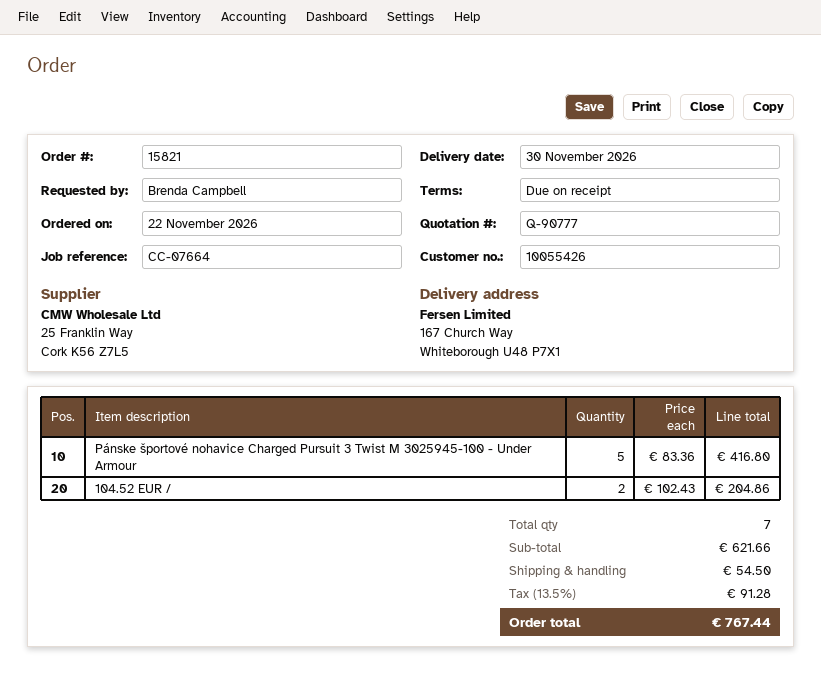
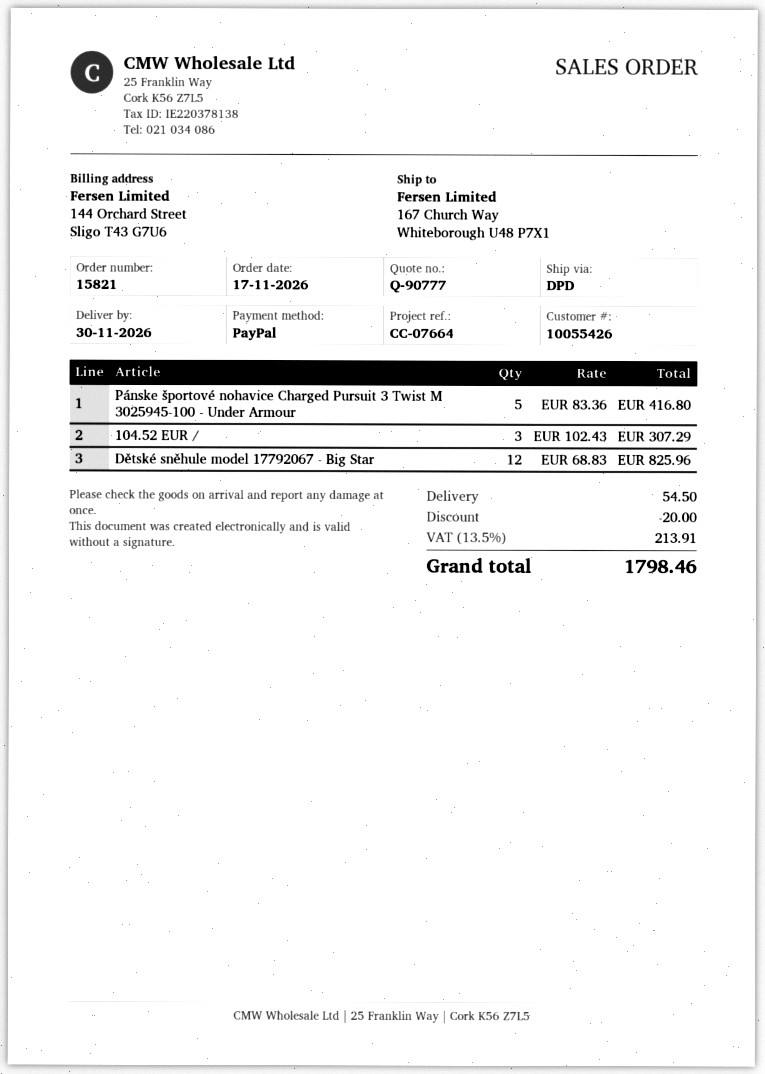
order date: 2026-11-22 -> 2026-11-17
104.52 EUR /: 2 x 102.43 = 204.86 -> 3 x 102.43 = 307.29
Dětské sněhule model 17792067 - Big Star: none -> 12 x 68.83 = 825.96
discount: none -> 20.00
tax: 13.5% = 91.28 -> 13.5% = 213.91
total: 767.44 -> 1798.46

